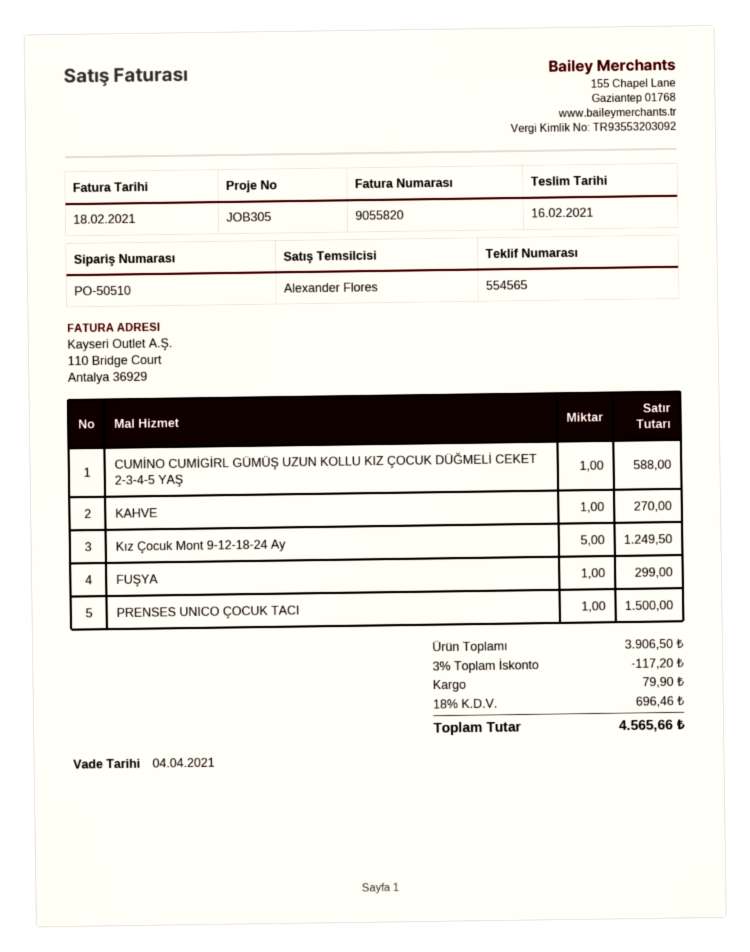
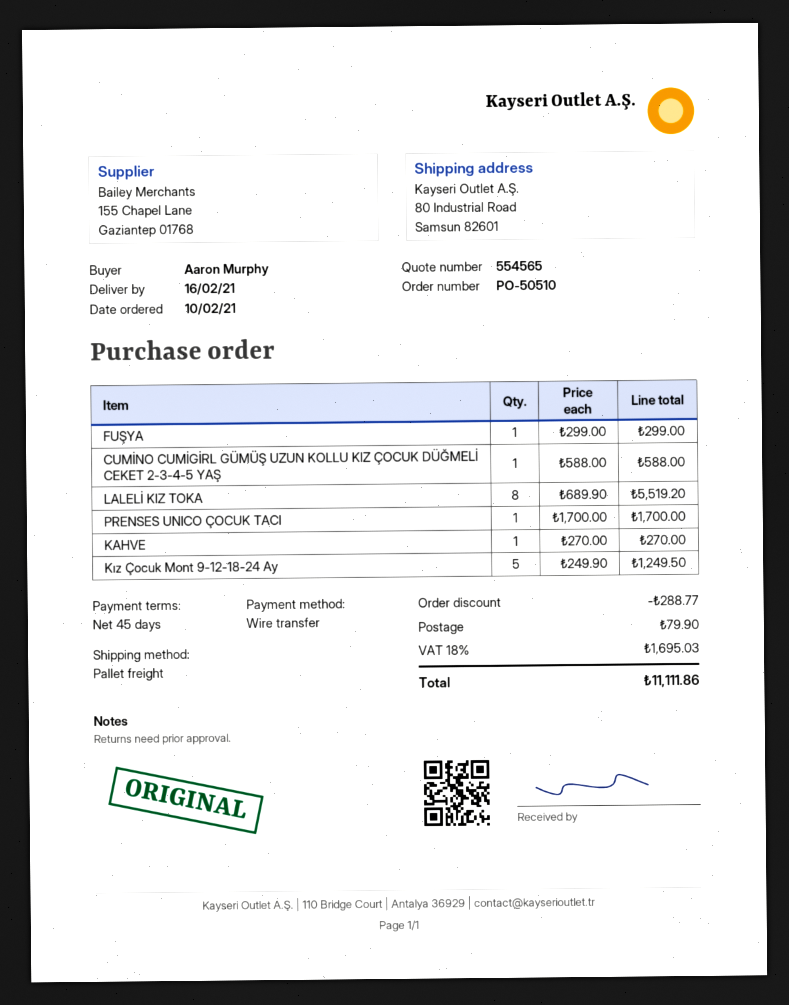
PRENSES UNICO ÇOCUK TACI: 1 for 1500.00 -> 1 for 1700.00
LALELİ KIZ TOKA: none -> 8 for 5519.20
discount: 117.20 -> 288.77
tax: 18% = 696.46 -> 18% = 1695.03
total: 4565.66 -> 11111.86

